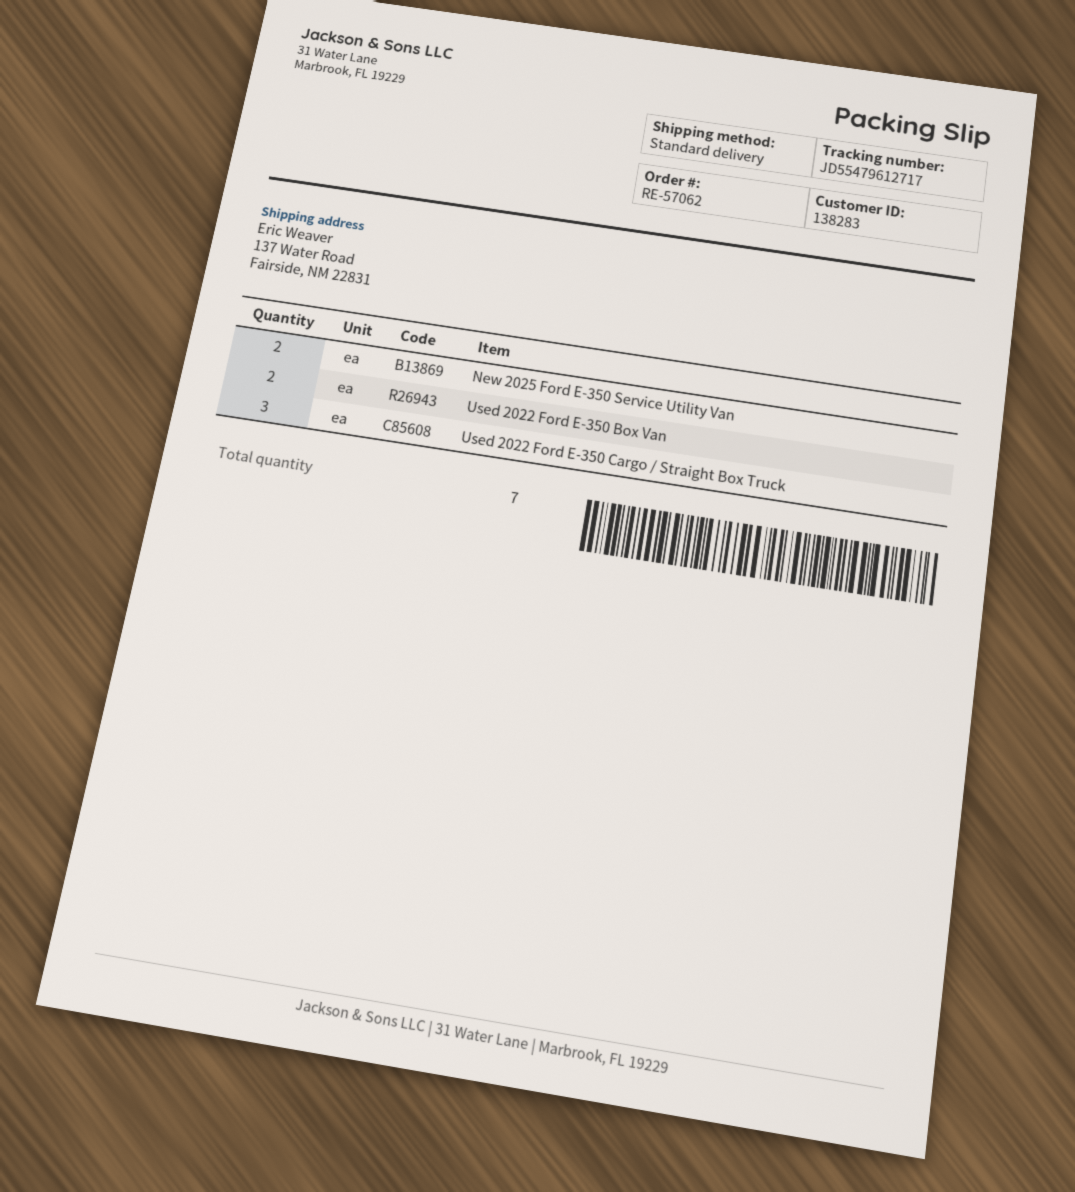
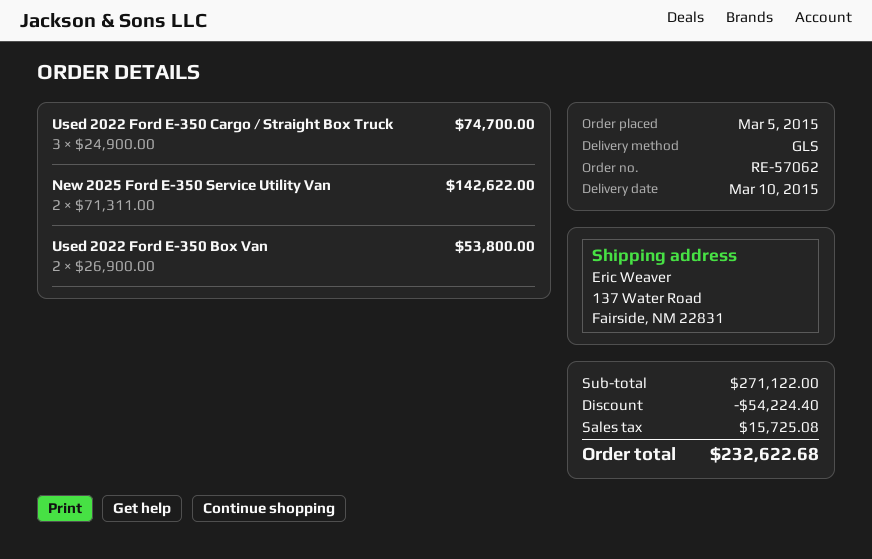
shipping method: standard -> GLS

